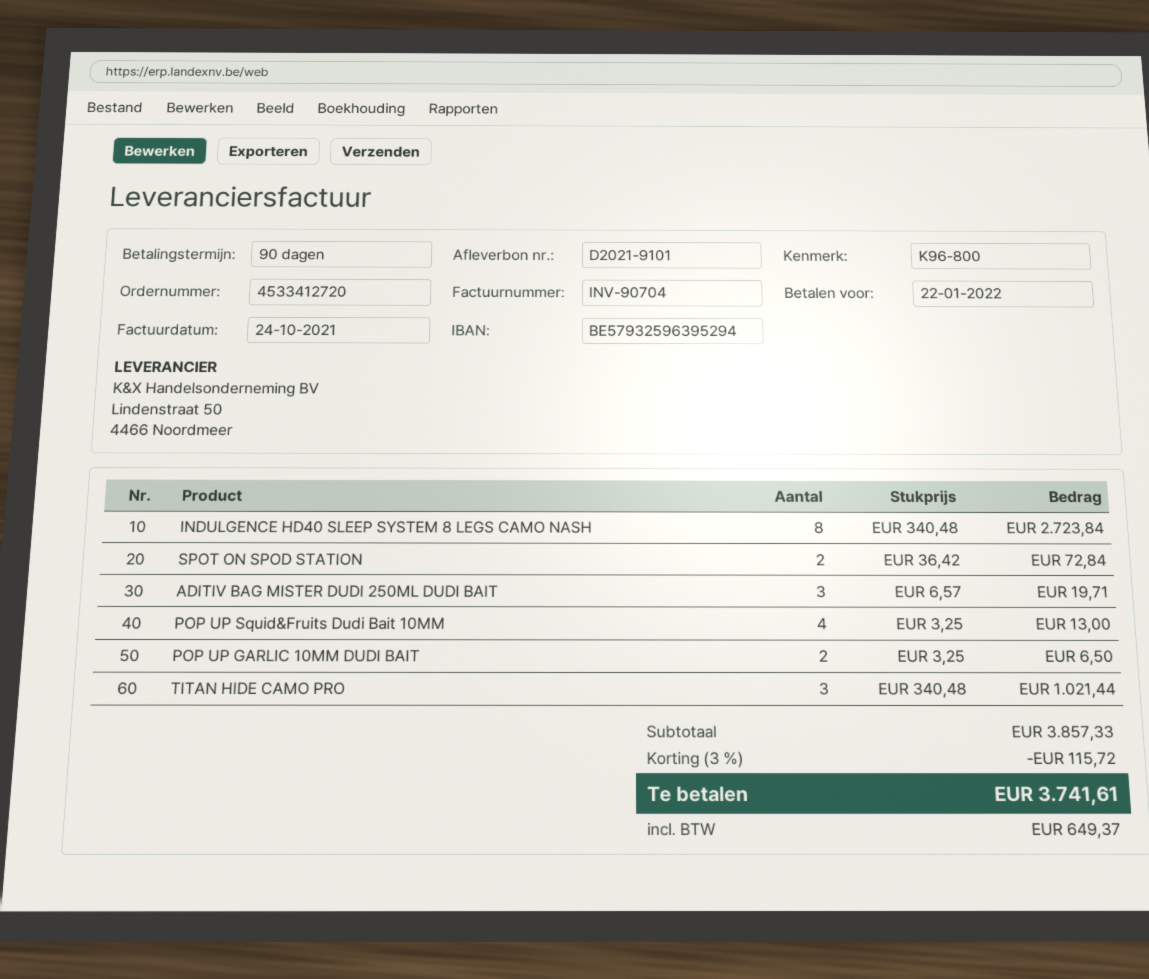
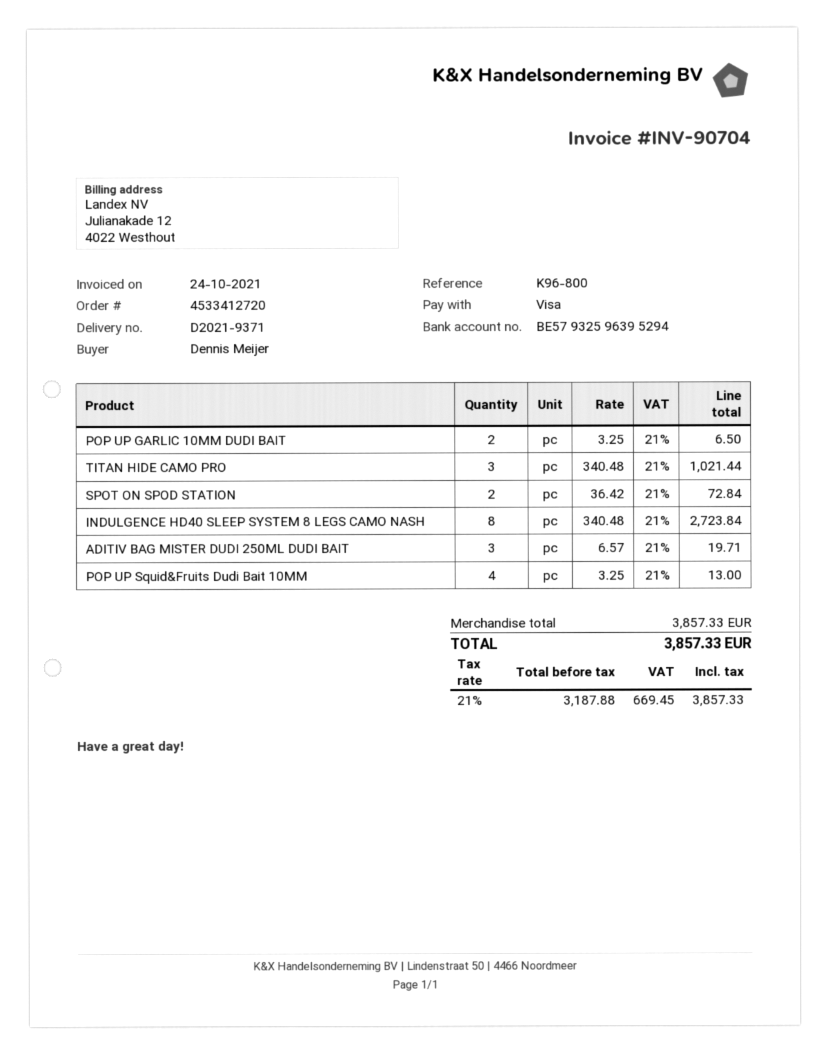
delivery note number: D2021-9101 -> D2021-9371
discount: 3% = 115.72 -> none
tax: 649.37 -> 669.45
total: 3741.61 -> 3857.33

